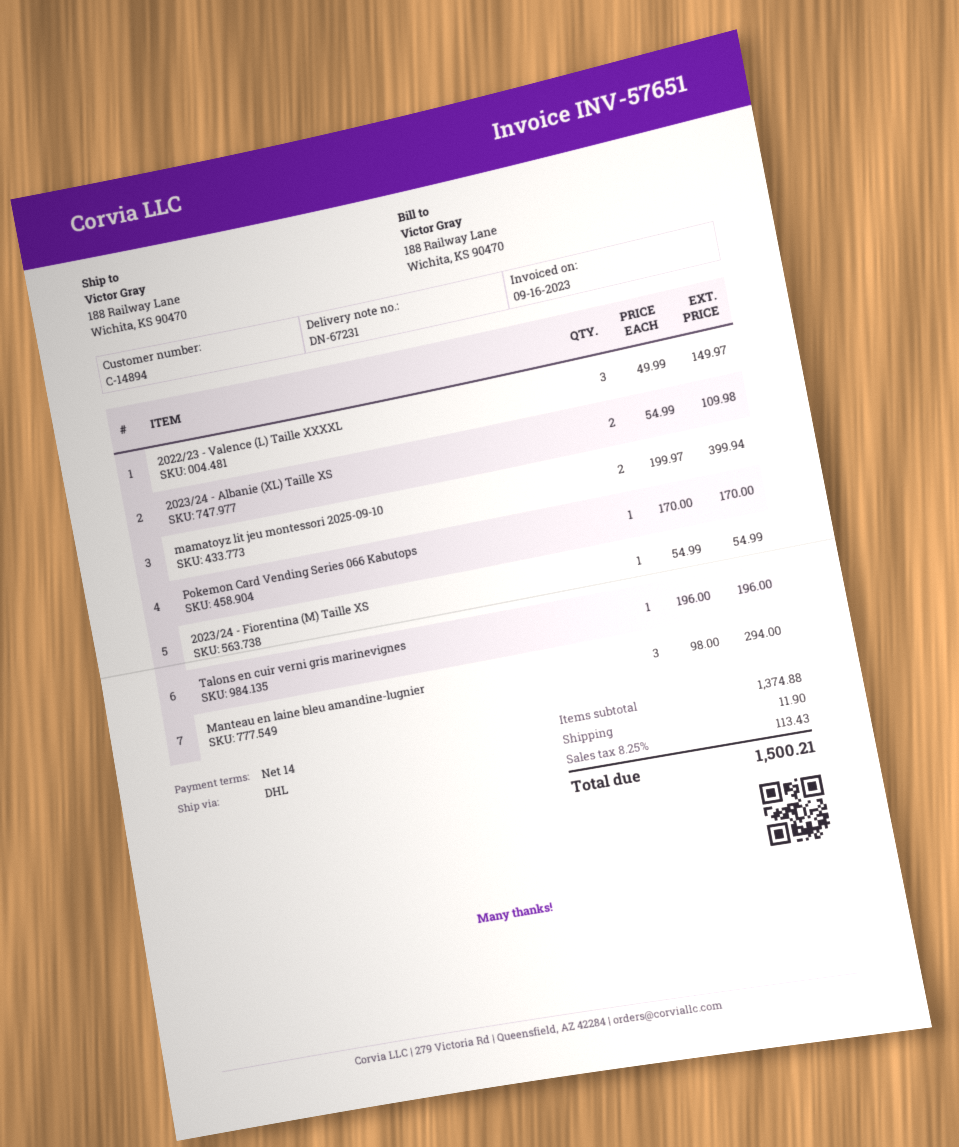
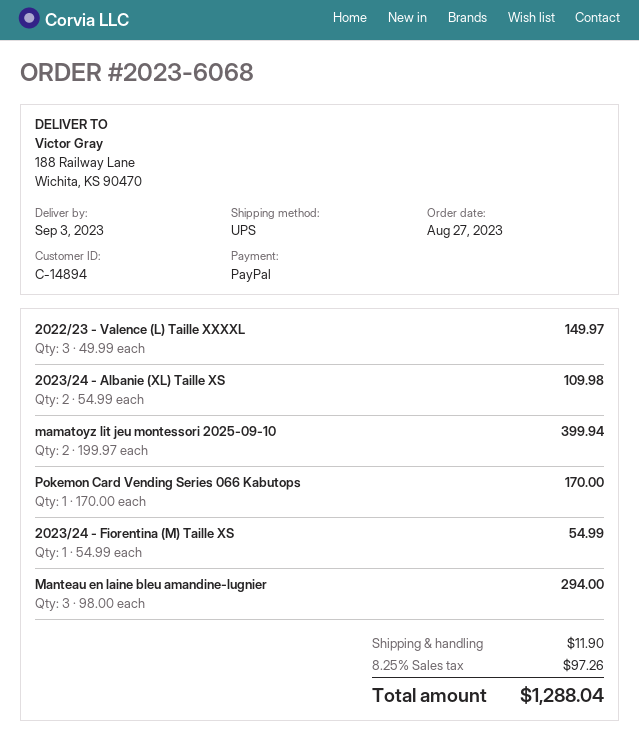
shipping method: DHL -> UPS
Talons en cuir verni gris marinevignes: 1 x 196.00 = 196.00 -> none
tax: 8.25% = 113.43 -> 8.25% = 97.26
total: 1500.21 -> 1288.04

